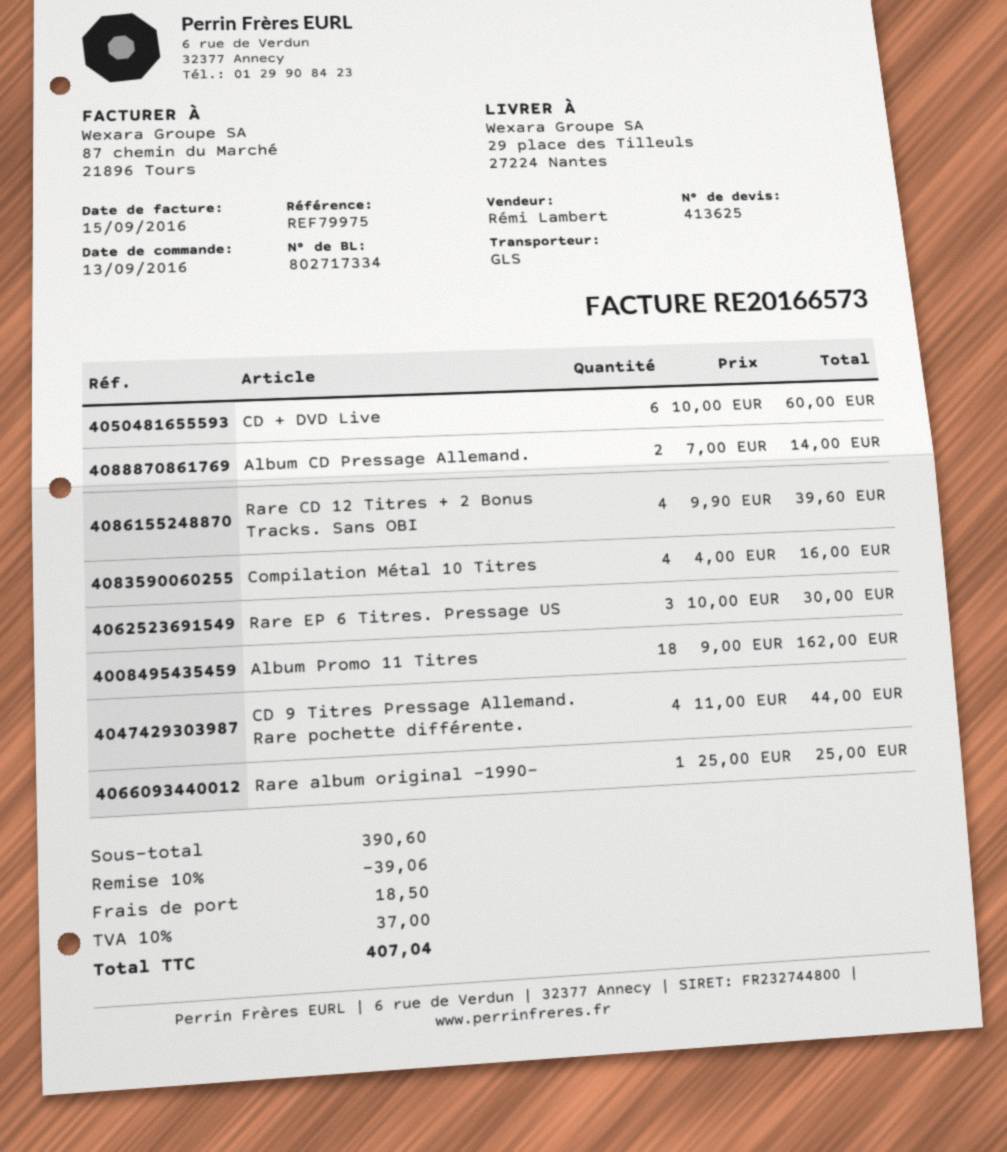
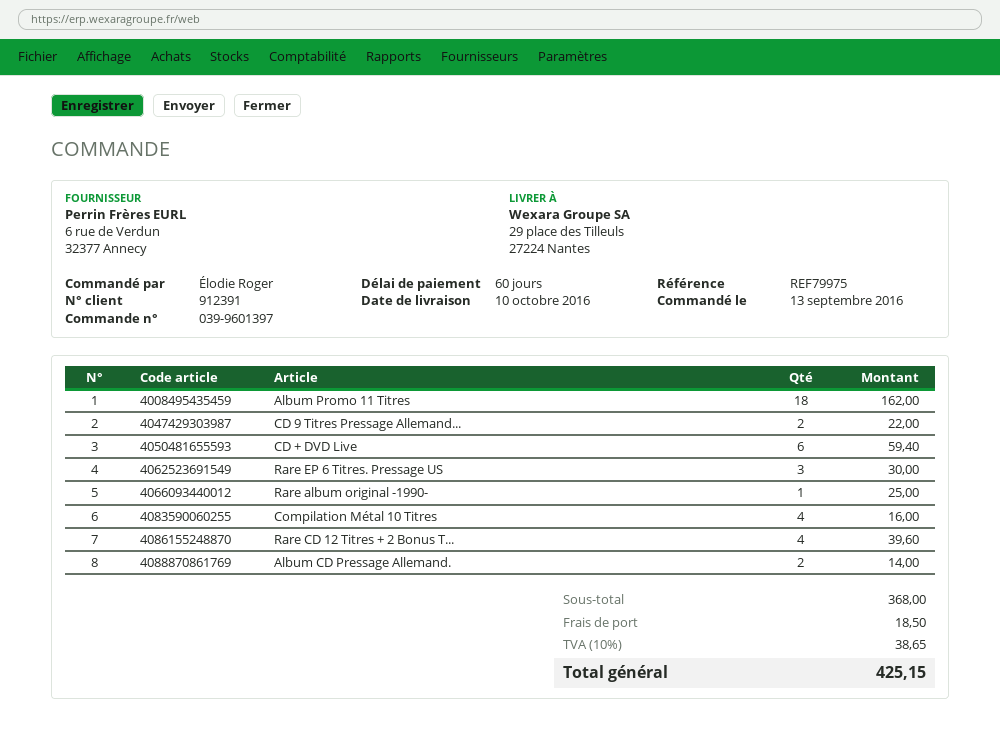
CD + DVD Live: 6 for 60.00 -> 6 for 59.40
CD 9 Titres Pressage Allemand. Rare pochette différente.: 4 for 44.00 -> 2 for 22.00
subtotal: 390.60 -> 368.00
discount: 10% = 39.06 -> none
tax: 10% = 37.00 -> 10% = 38.65
total: 407.04 -> 425.15

